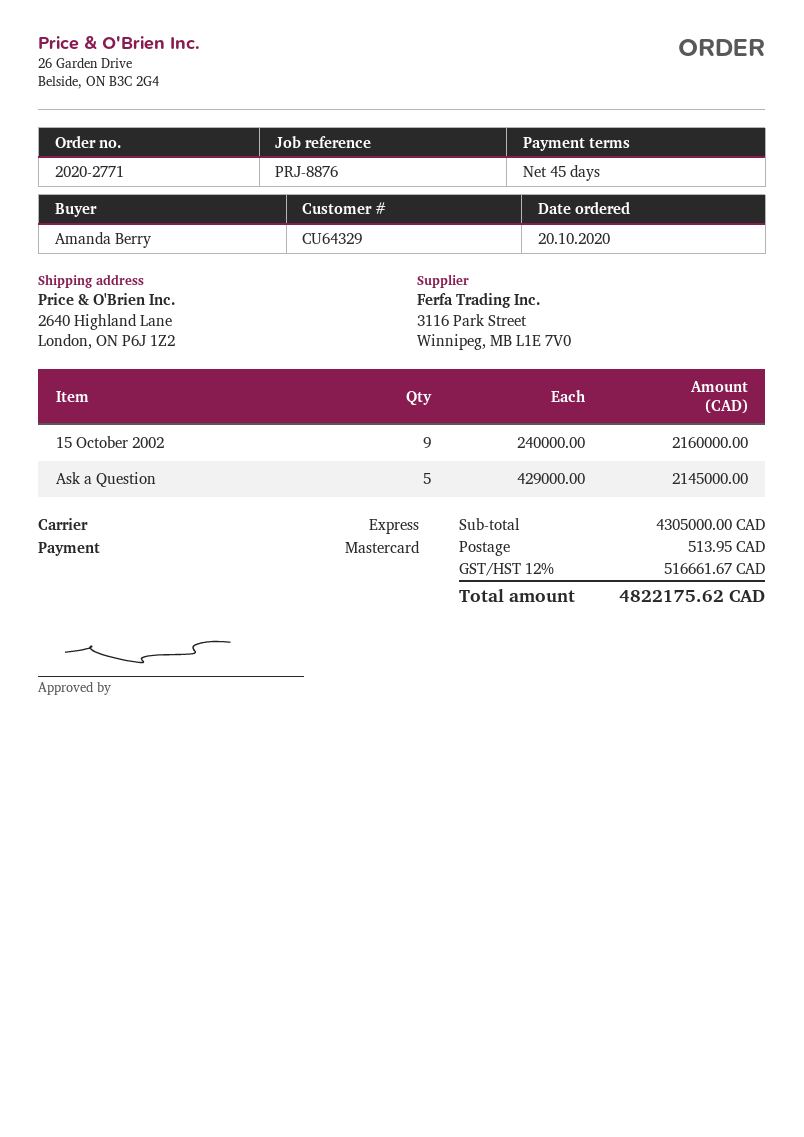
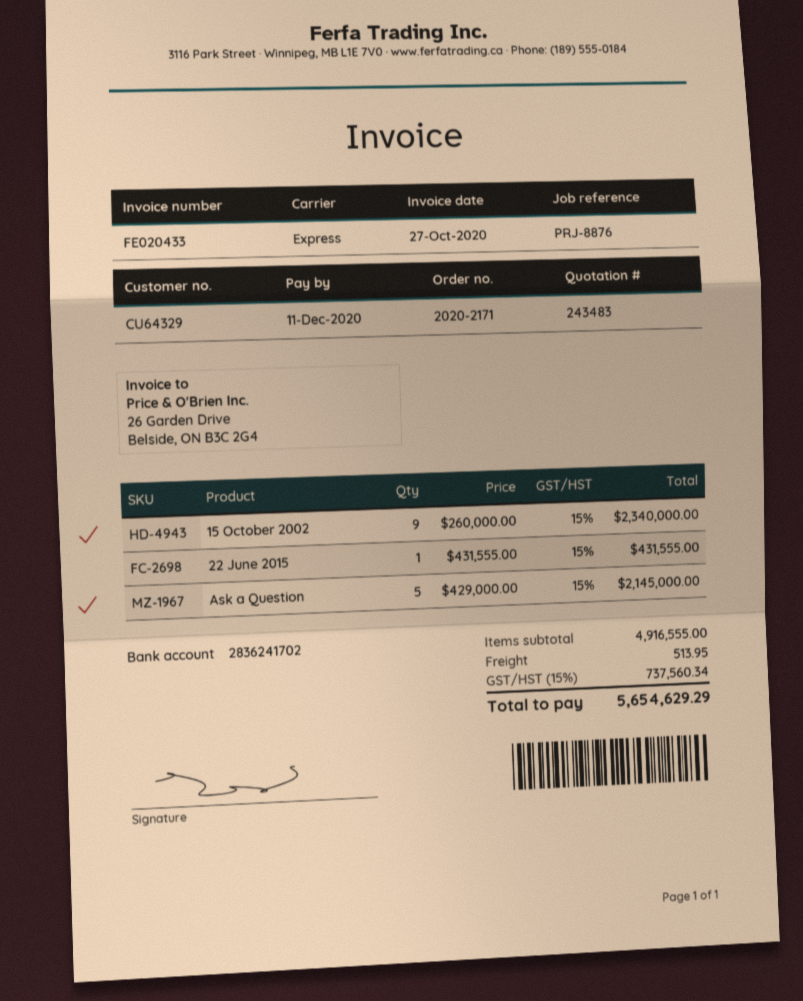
order number: 2020-2771 -> 2020-2171
15 October 2002: 9 x 240000.00 = 2160000.00 -> 9 x 260000.00 = 2340000.00
22 June 2015: none -> 1 x 431555.00 = 431555.00
subtotal: 4305000.00 -> 4916555.00
tax: 12% = 516661.67 -> 15% = 737560.34
total: 4822175.62 -> 5654629.29

